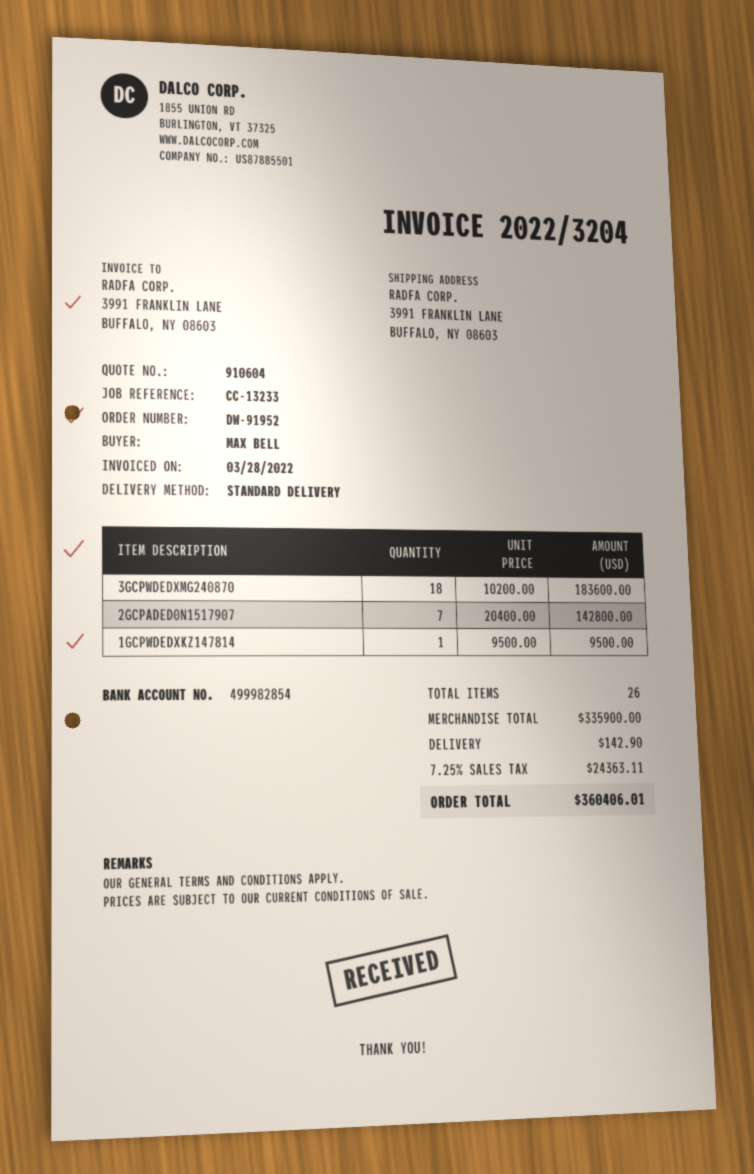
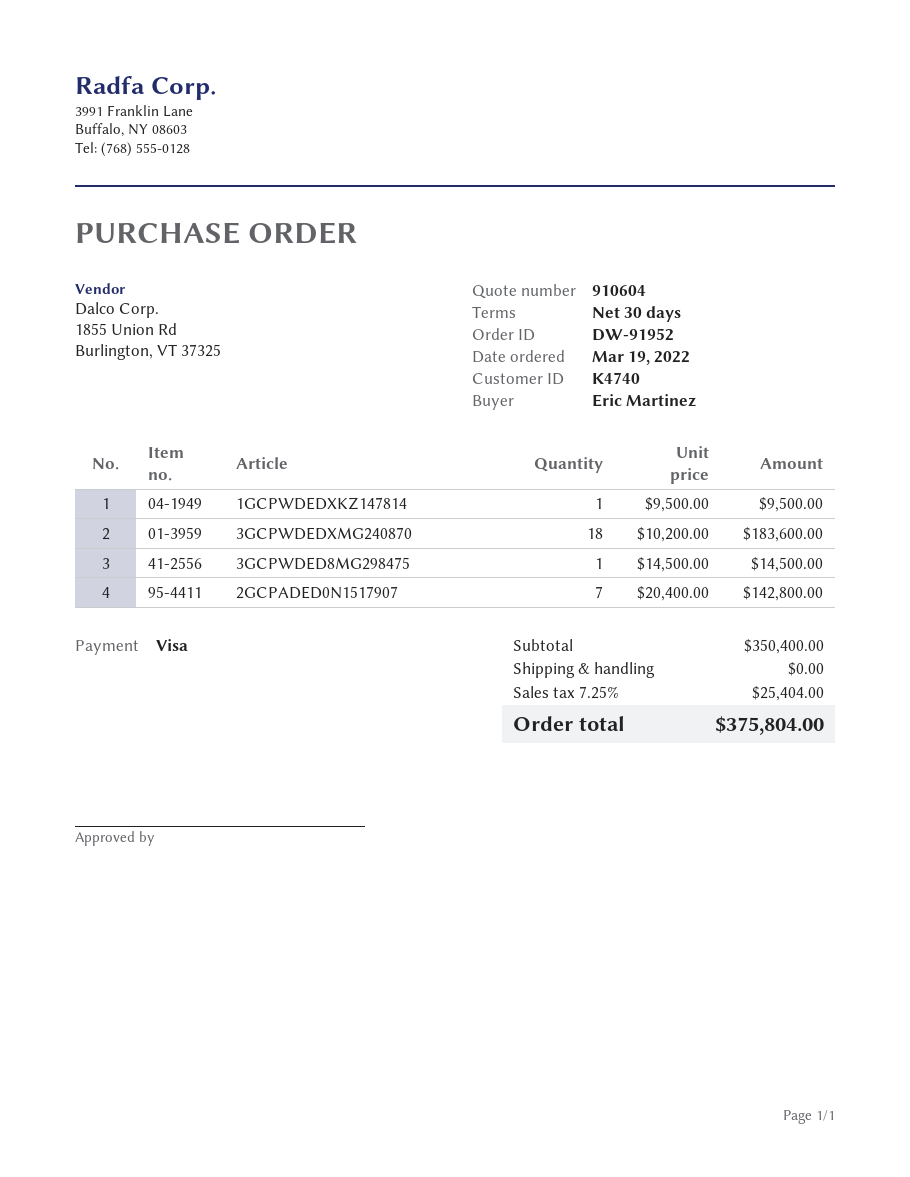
ordered by: MAX BELL -> Eric Martinez
3GCPWDED8MG298475: none -> 1 x 14500.00 = 14500.00
subtotal: 335900.00 -> 350400.00
shipping: 142.90 -> 0.00
tax: 7.25% = 24363.11 -> 7.25% = 25404.00
total: 360406.01 -> 375804.00

